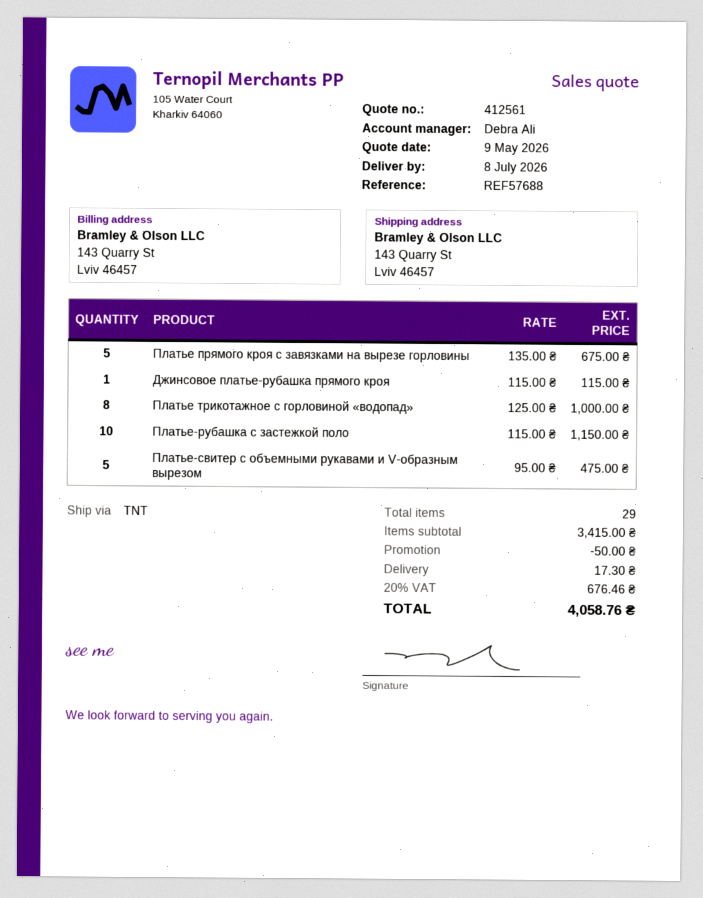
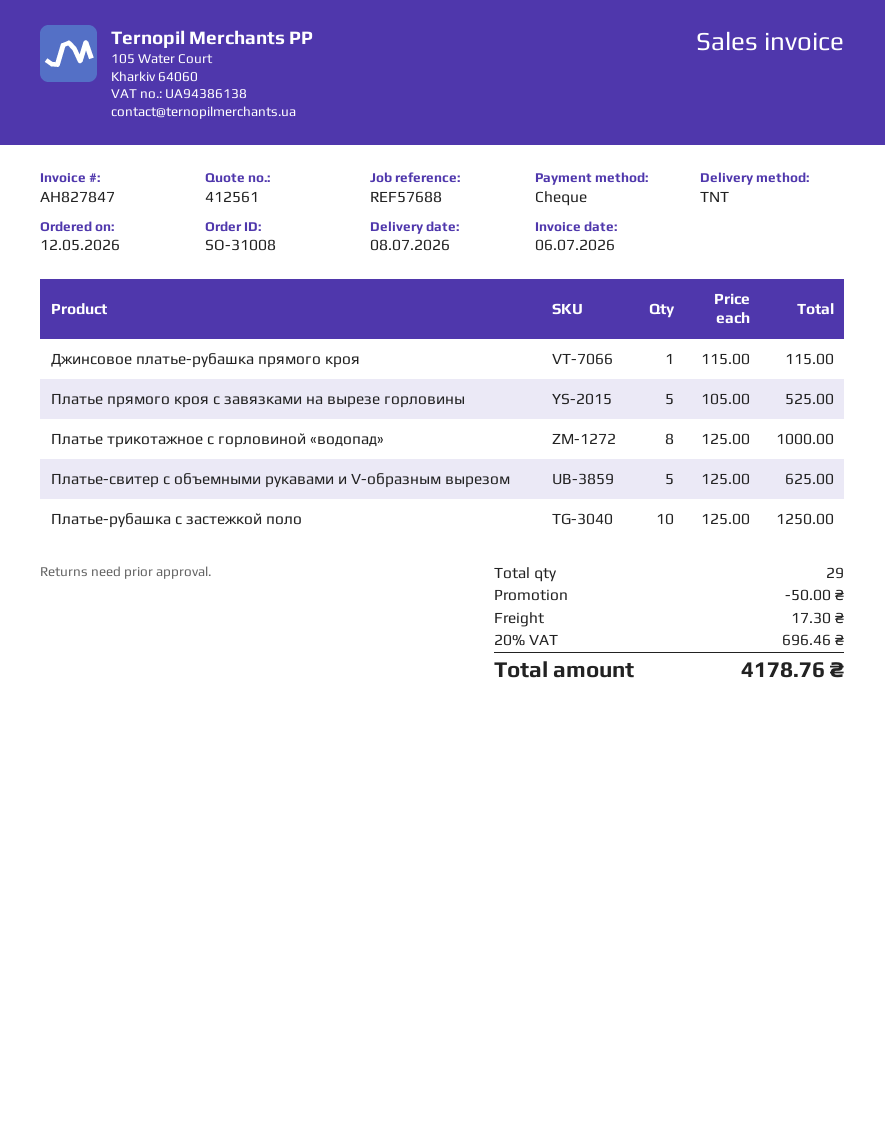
Платье прямого кроя с завязками на вырезе горловины: 5 x 135.00 = 675.00 -> 5 x 105.00 = 525.00
Платье-рубашка с застежкой поло: 10 x 115.00 = 1150.00 -> 10 x 125.00 = 1250.00
Платье-свитер с объемными рукавами и V-образным вырезом: 5 x 95.00 = 475.00 -> 5 x 125.00 = 625.00
tax: 20% = 676.46 -> 20% = 696.46
total: 4058.76 -> 4178.76

